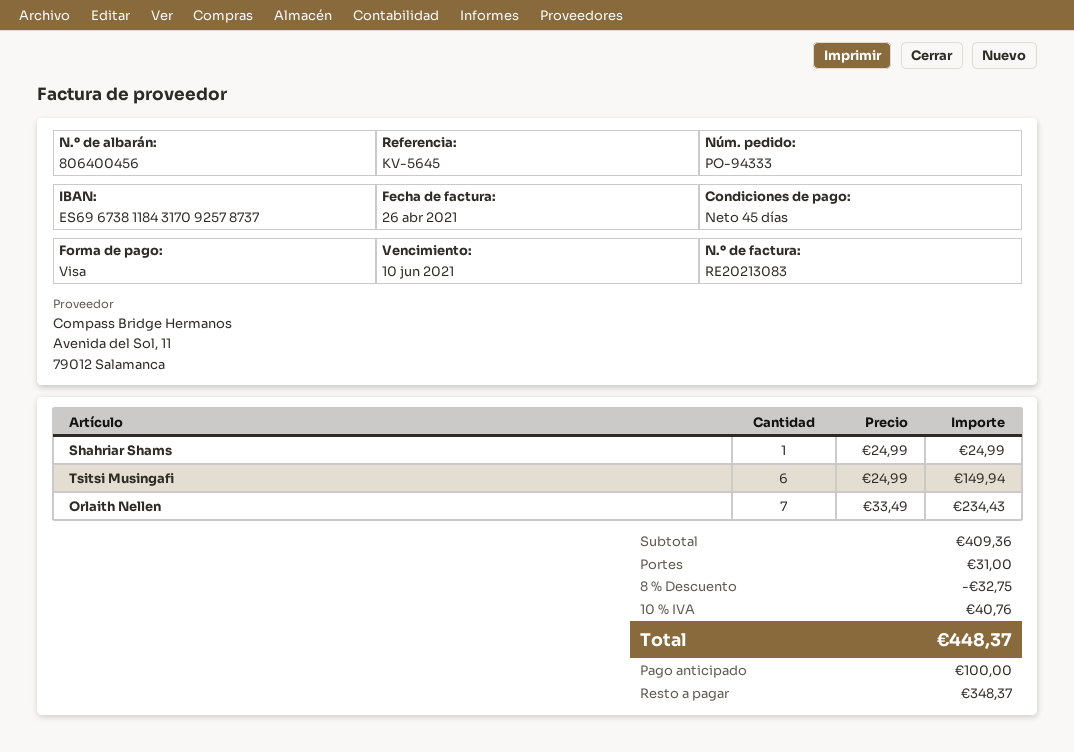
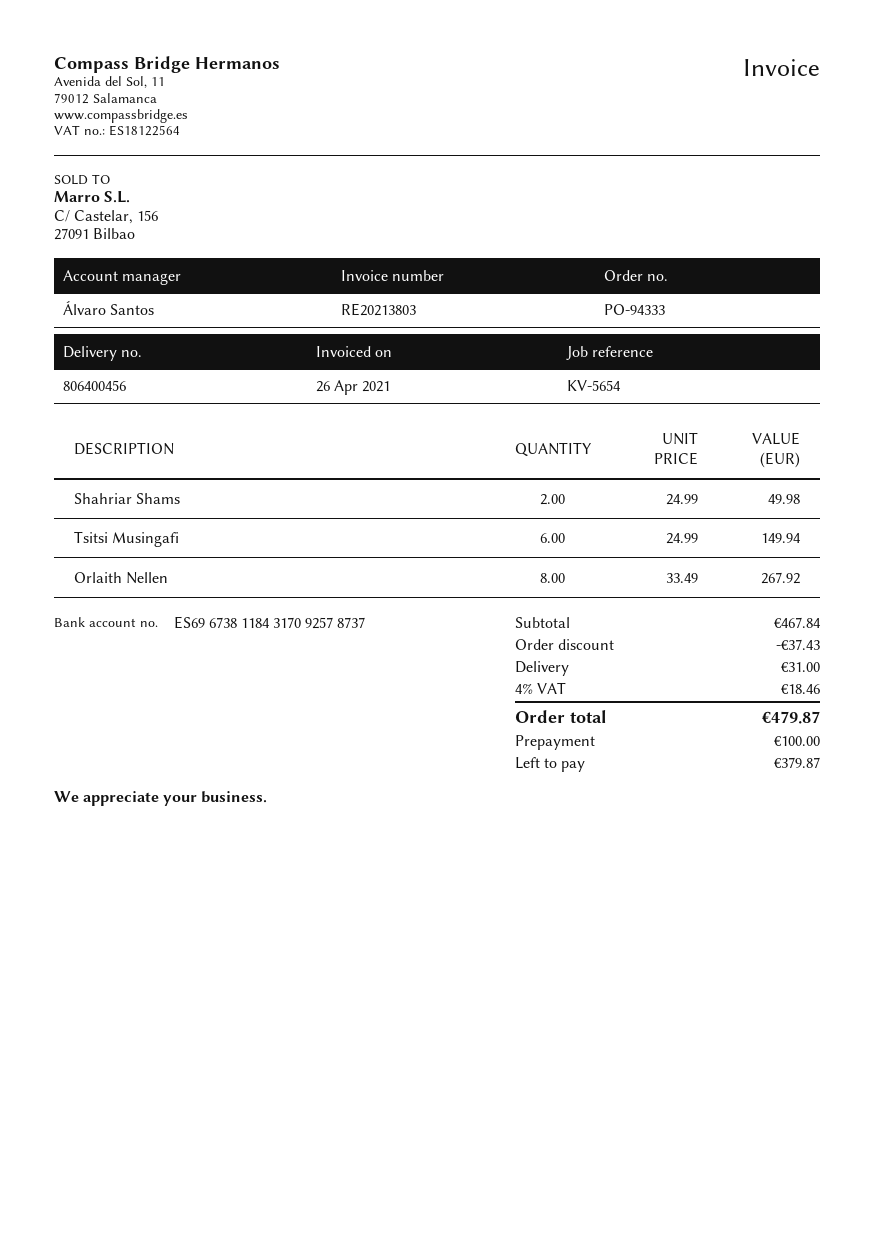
invoice number: RE20213083 -> RE20213803
reference: KV-5645 -> KV-5654
Shahriar Shams: 1 x 24.99 = 24.99 -> 2 x 24.99 = 49.98
Orlaith Nellen: 7 x 33.49 = 234.43 -> 8 x 33.49 = 267.92
subtotal: 409.36 -> 467.84
discount: 32.75 -> 37.43
tax: 10% = 40.76 -> 4% = 18.46
total: 448.37 -> 479.87
balance: 348.37 -> 379.87

